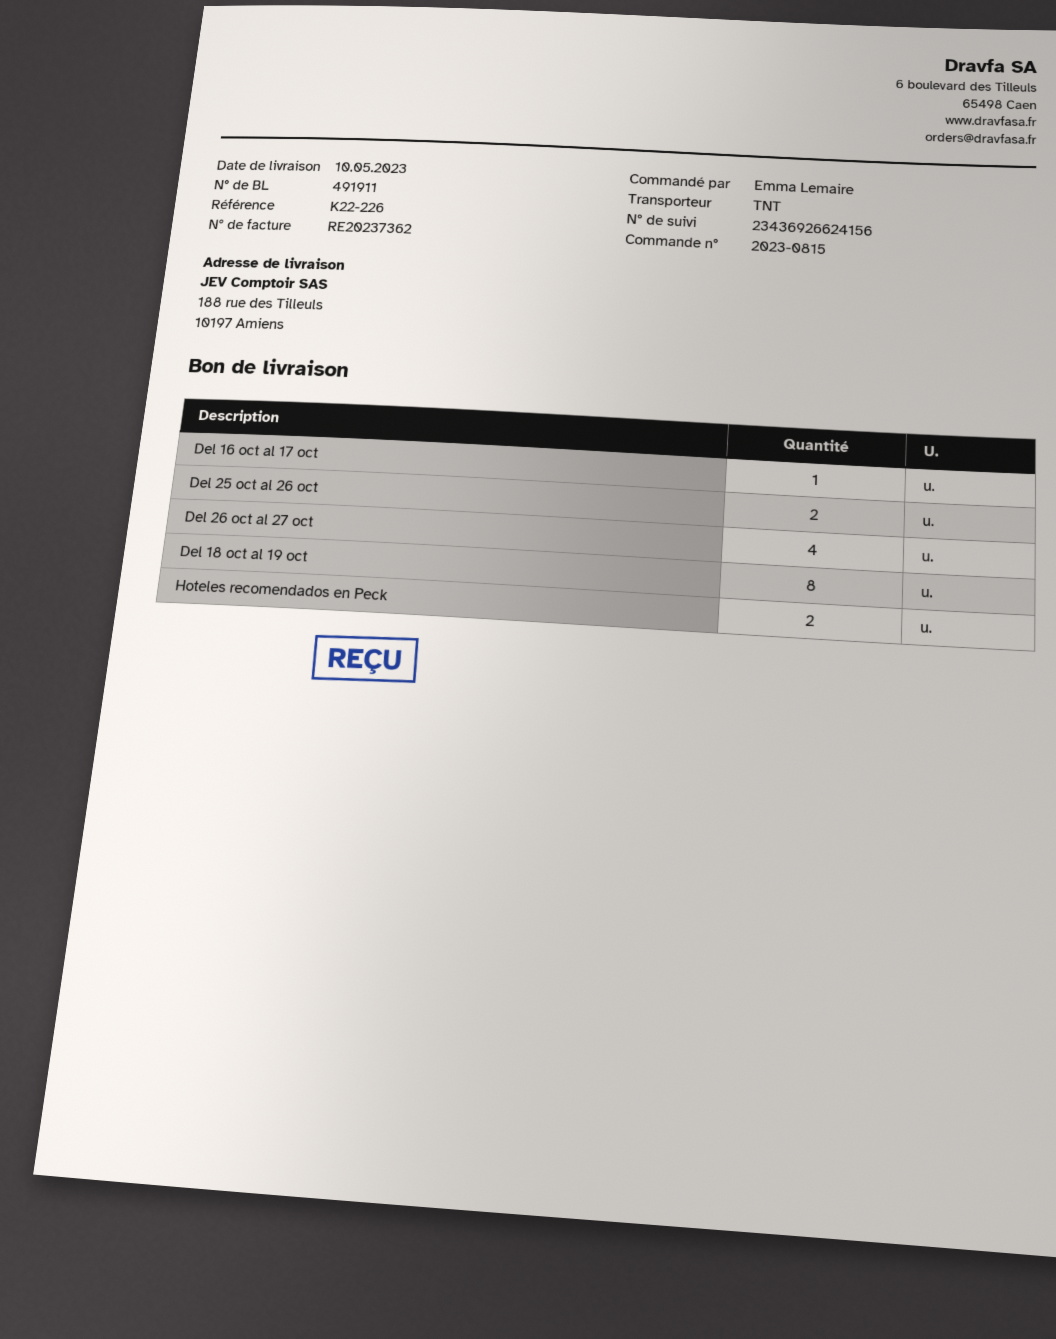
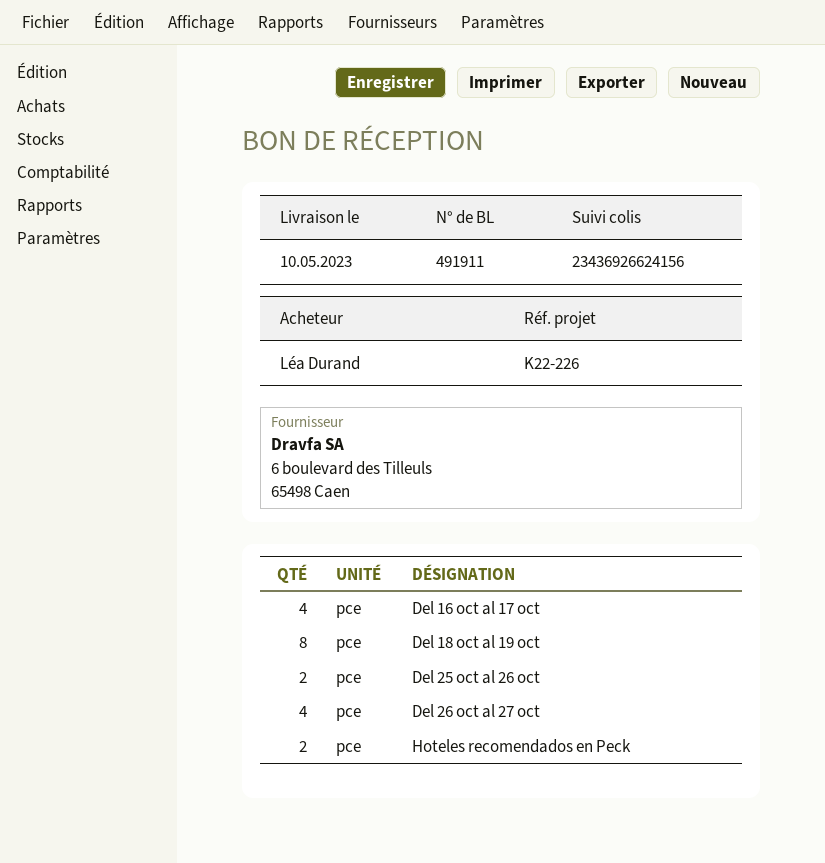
ordered by: Emma Lemaire -> Léa Durand
Del 16 oct al 17 oct: 1 -> 4

